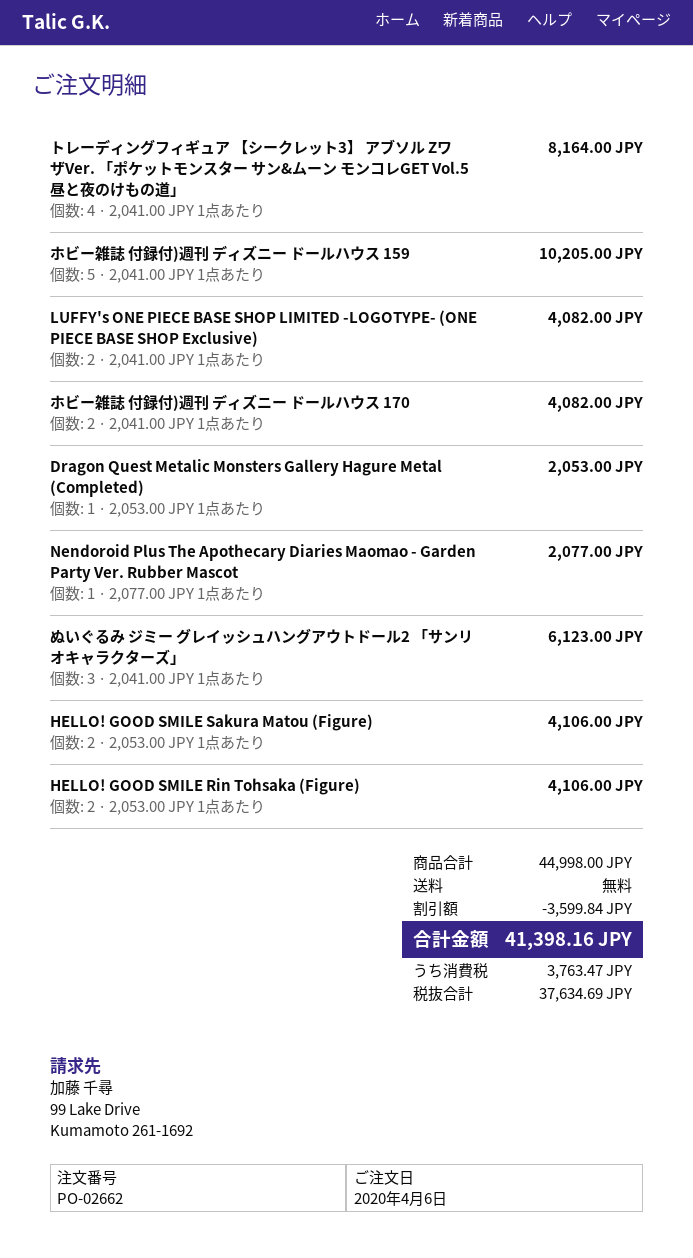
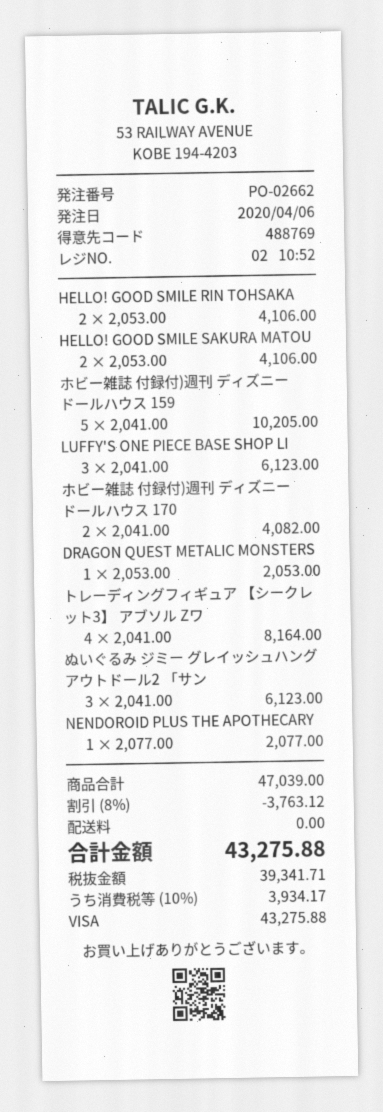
LUFFY's ONE PIECE BASE SHOP LIMITED -LOGOTYPE- (ONE PIECE BASE SHOP Exclusive): 2 x 2041.00 = 4082.00 -> 3 x 2041.00 = 6123.00
subtotal: 44998.00 -> 47039.00
discount: 3599.84 -> 3763.12
net: 37634.69 -> 39341.71
tax: 3763.47 -> 3934.17
total: 41398.16 -> 43275.88

